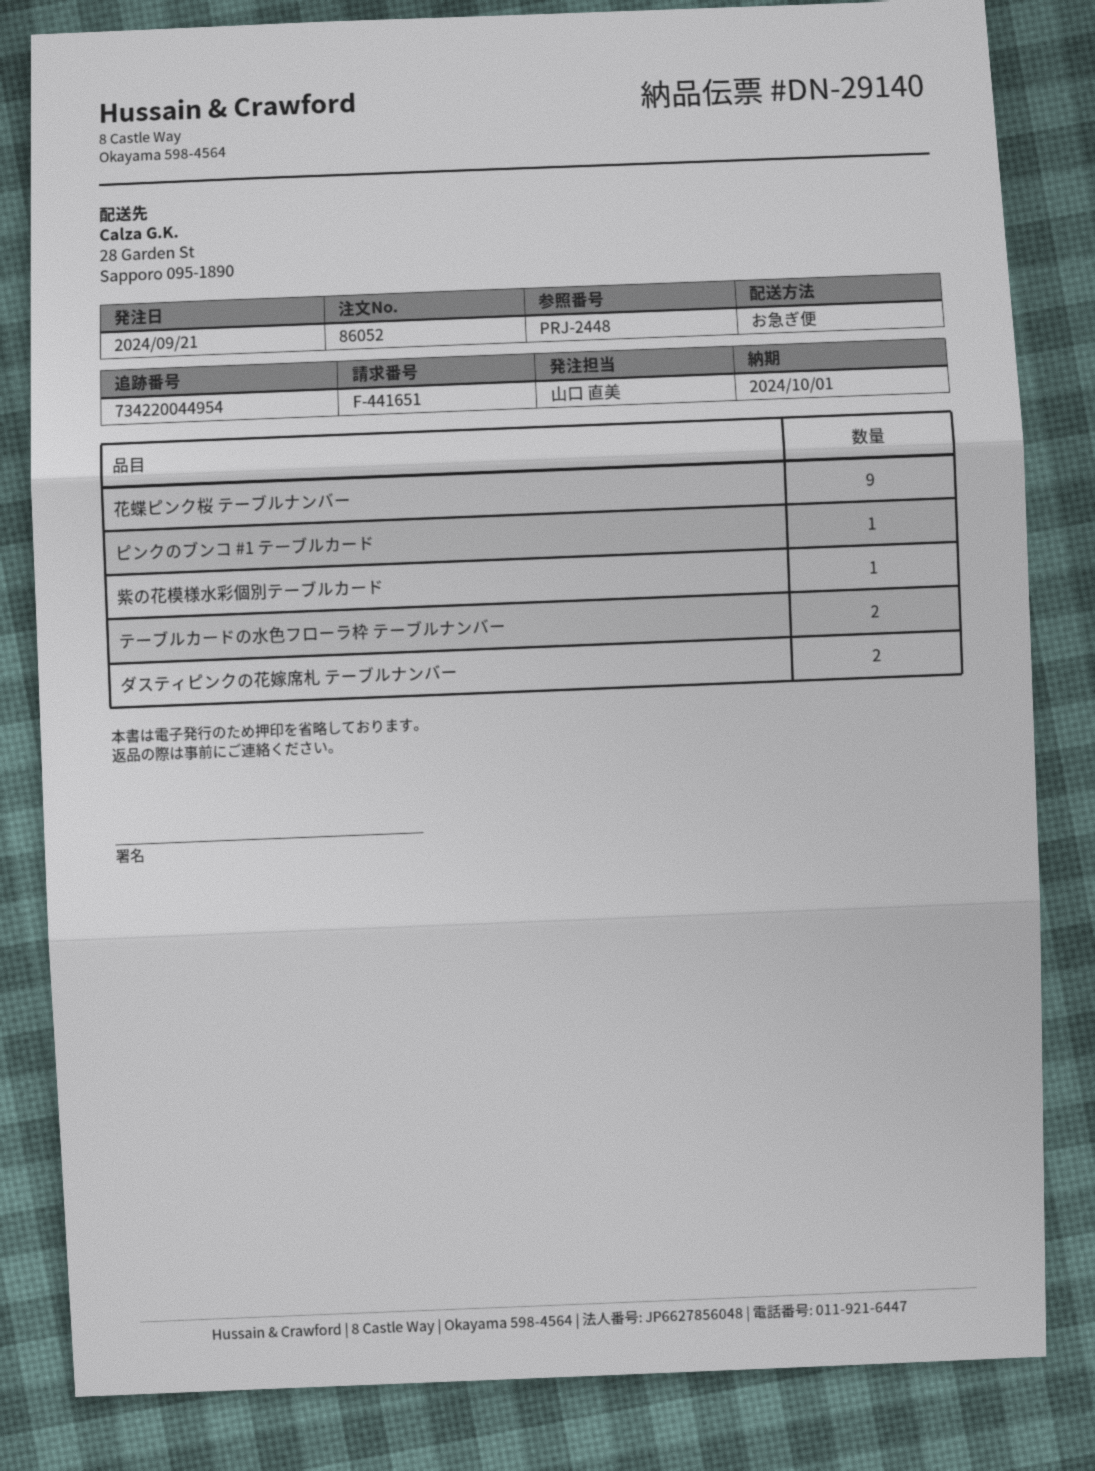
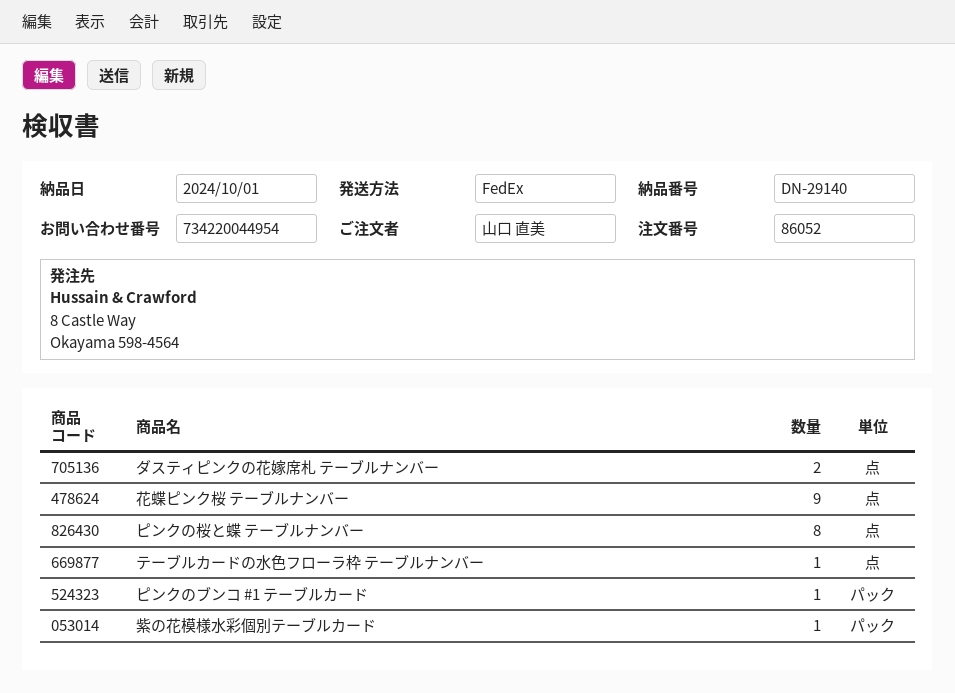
shipping method: express -> FedEx
テーブルカードの水色フローラ枠 テーブルナンバー: 2 -> 1
ピンクの桜と蝶 テーブルナンバー: none -> 8

